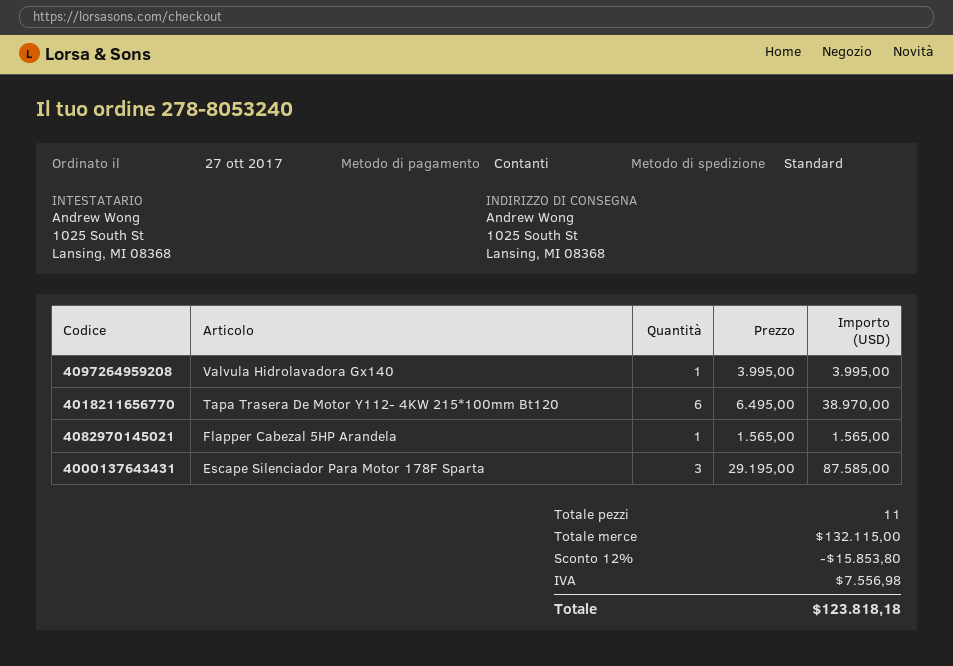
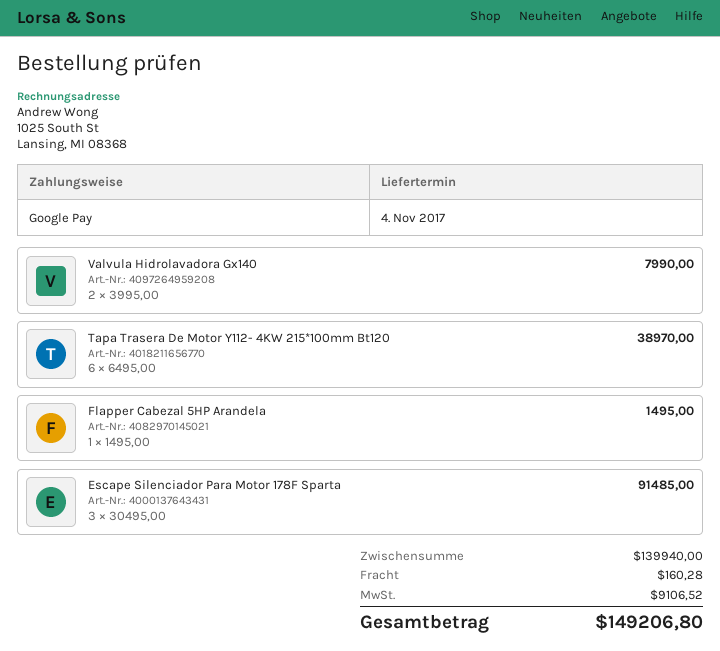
payment method: cash -> Google Pay
Valvula Hidrolavadora Gx140: 1 x 3995.00 = 3995.00 -> 2 x 3995.00 = 7990.00
Flapper Cabezal 5HP Arandela: 1 x 1565.00 = 1565.00 -> 1 x 1495.00 = 1495.00
Escape Silenciador Para Motor 178F Sparta: 3 x 29195.00 = 87585.00 -> 3 x 30495.00 = 91485.00
subtotal: 132115.00 -> 139940.00
discount: 12% = 15853.80 -> none
shipping: none -> 160.28
tax: 7556.98 -> 9106.52
total: 123818.18 -> 149206.80

